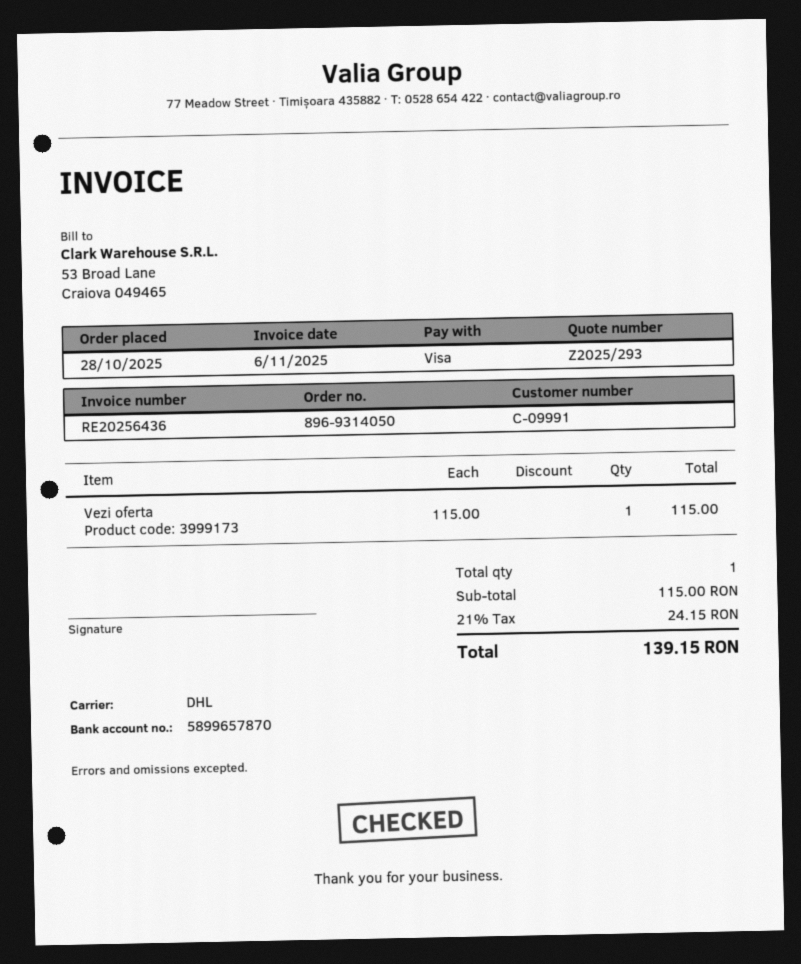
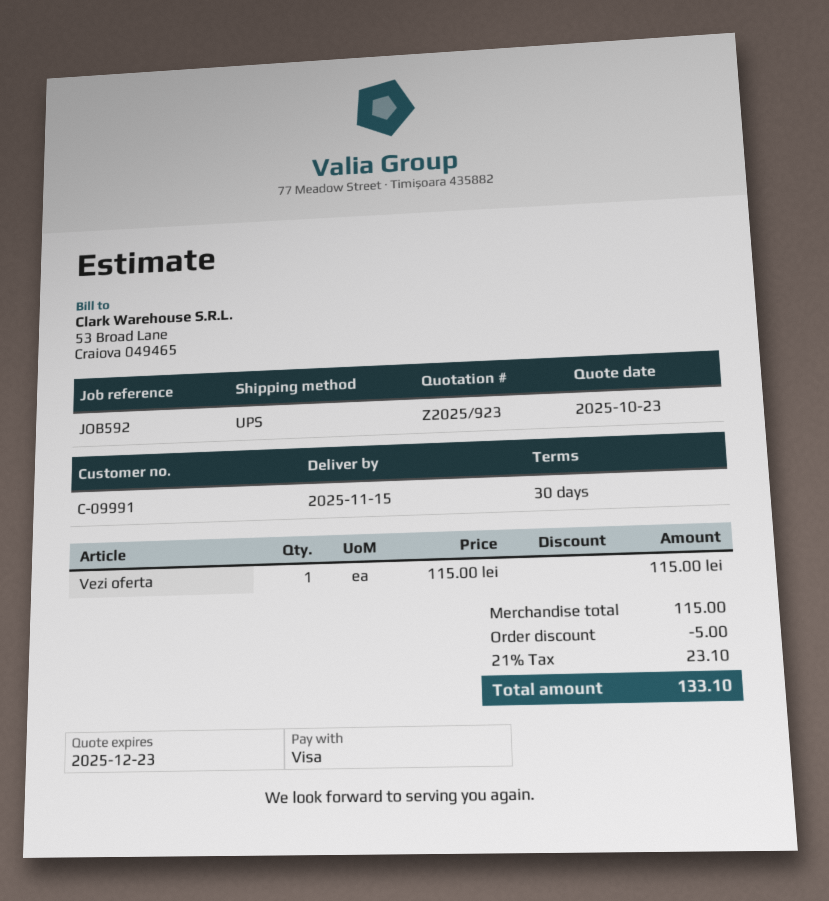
quote number: Z2025/293 -> Z2025/923
shipping method: DHL -> UPS
discount: none -> 5.00
tax: 21% = 24.15 -> 21% = 23.10
total: 139.15 -> 133.10

